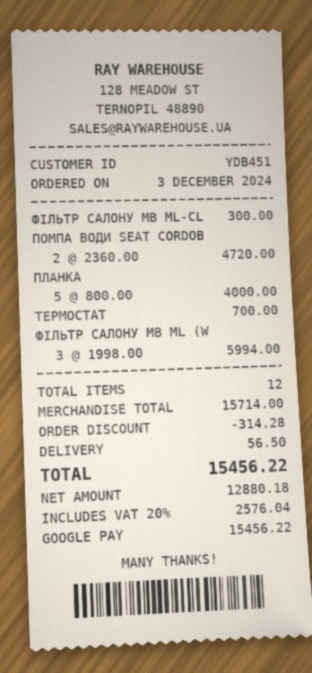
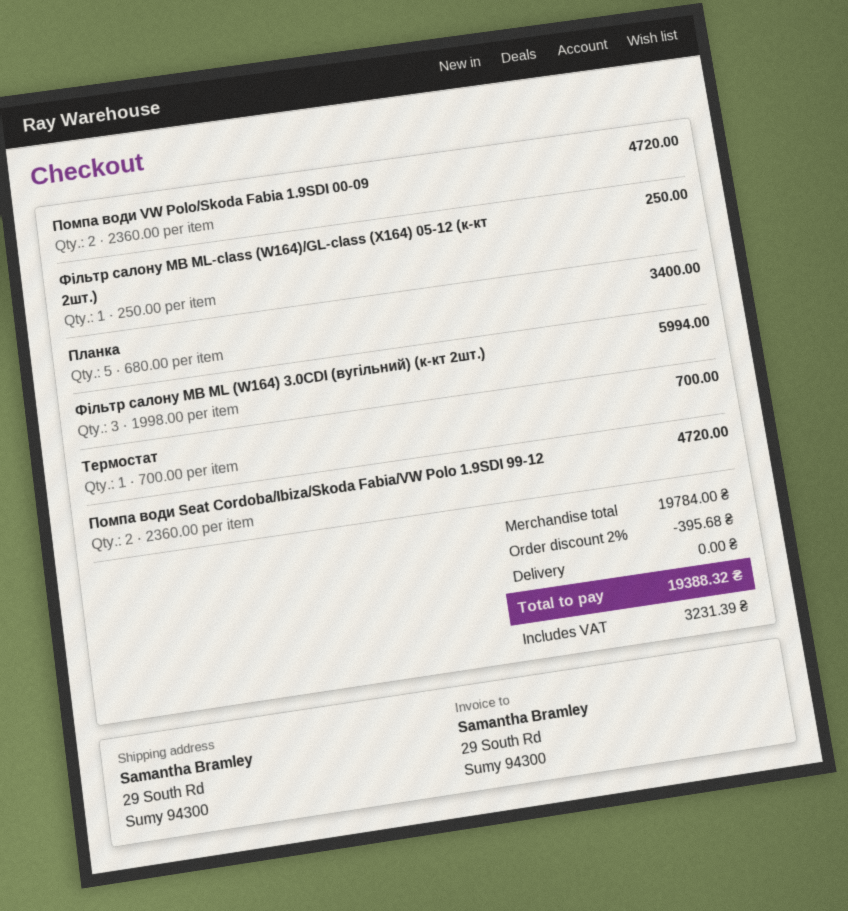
ФІЛЬТР САЛОНУ MB ML-CL: 1 x 300.00 = 300.00 -> 1 x 250.00 = 250.00
ПЛАНКА: 5 x 800.00 = 4000.00 -> 5 x 680.00 = 3400.00
Помпа води VW Polo/Skoda Fabia 1.9SDI 00-09: none -> 2 x 2360.00 = 4720.00
subtotal: 15714.00 -> 19784.00
discount: 314.28 -> 395.68
shipping: 56.50 -> 0.00
tax: 2576.04 -> 3231.39
total: 15456.22 -> 19388.32

